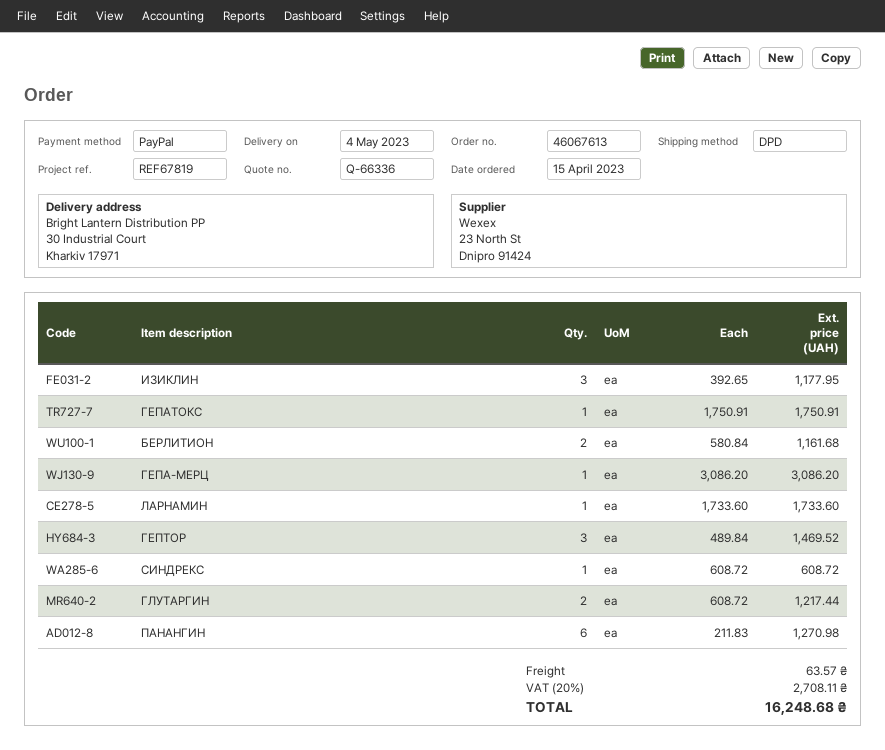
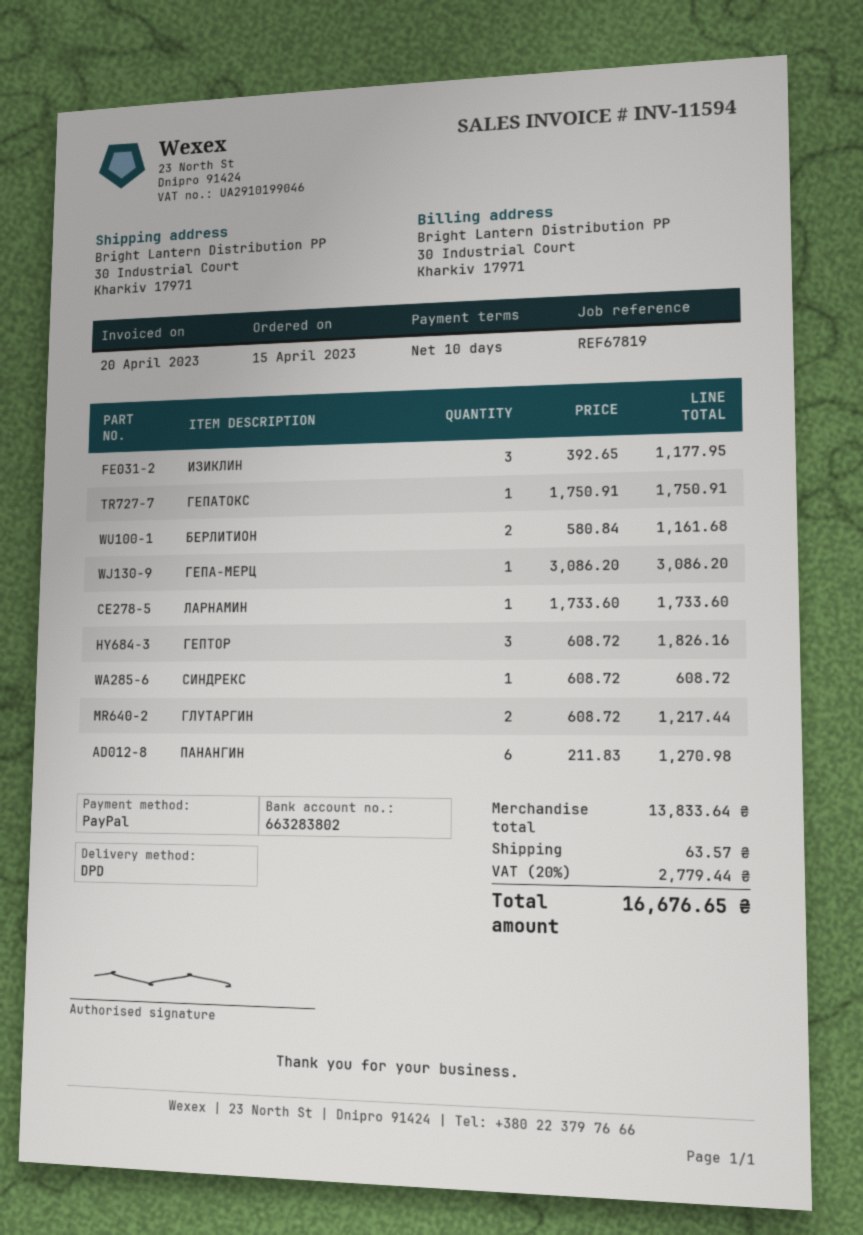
ГЕПТОР: 3 x 489.84 = 1469.52 -> 3 x 608.72 = 1826.16
tax: 20% = 2708.11 -> 20% = 2779.44
total: 16248.68 -> 16676.65

